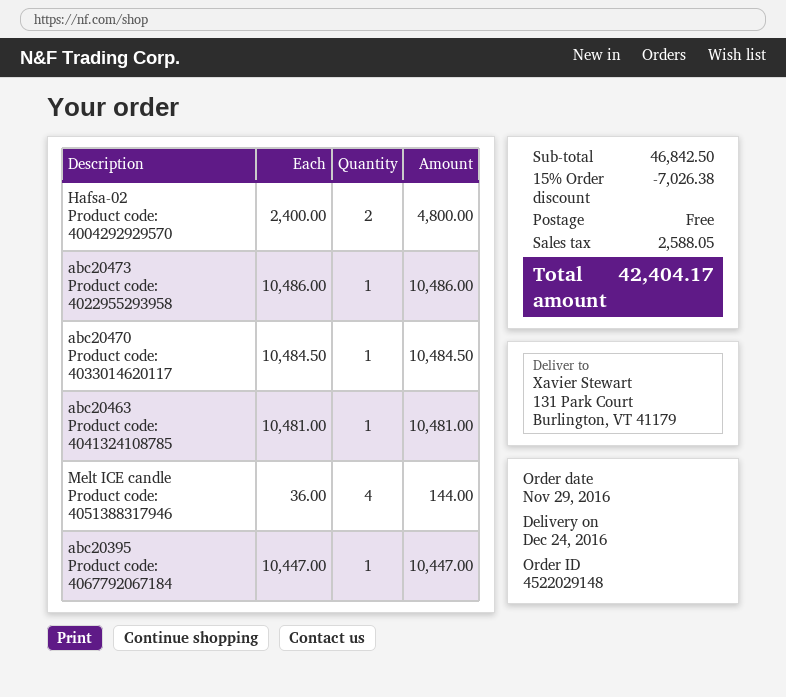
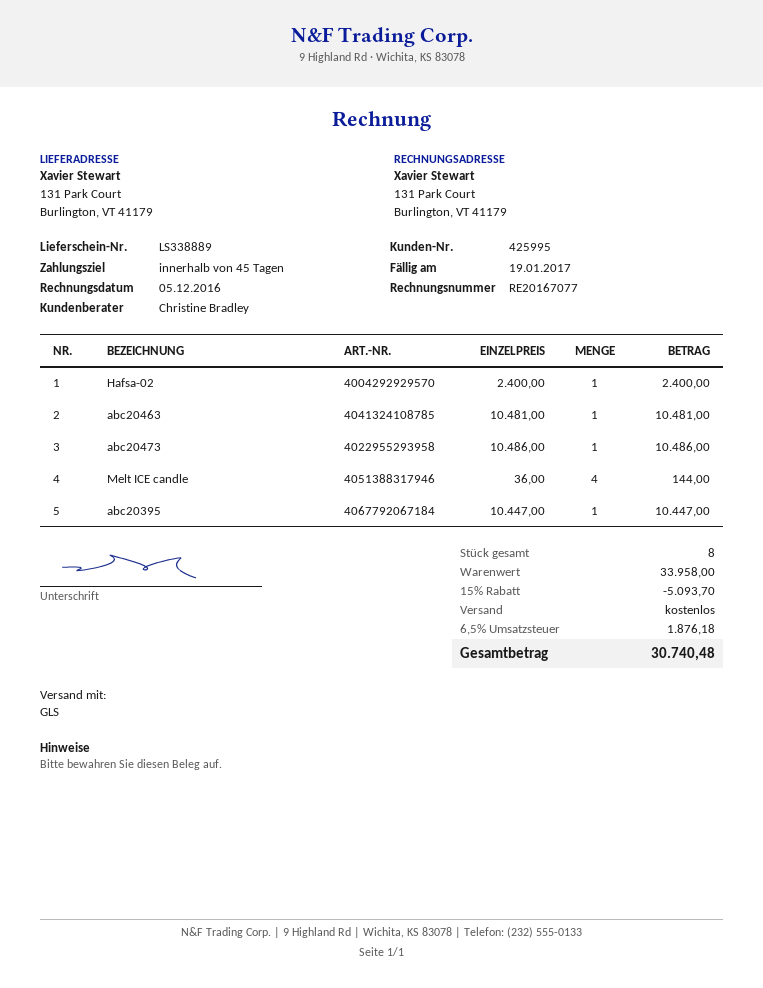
Hafsa-02: 2 x 2400.00 = 4800.00 -> 1 x 2400.00 = 2400.00
abc20470: 1 x 10484.50 = 10484.50 -> none
subtotal: 46842.50 -> 33958.00
discount: 15% = 7026.38 -> 15% = 5093.70
tax: 2588.05 -> 1876.18
total: 42404.17 -> 30740.48

